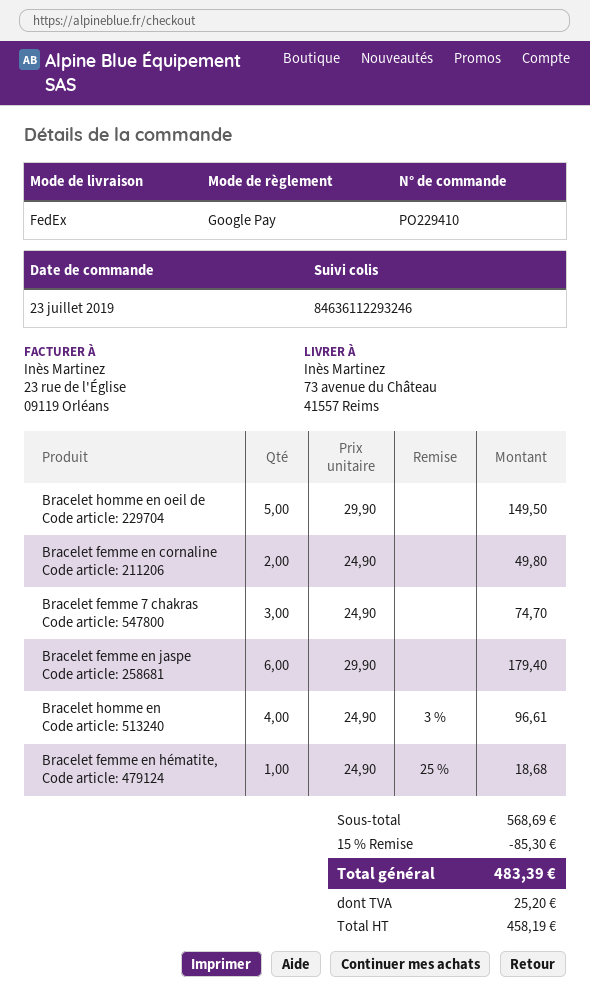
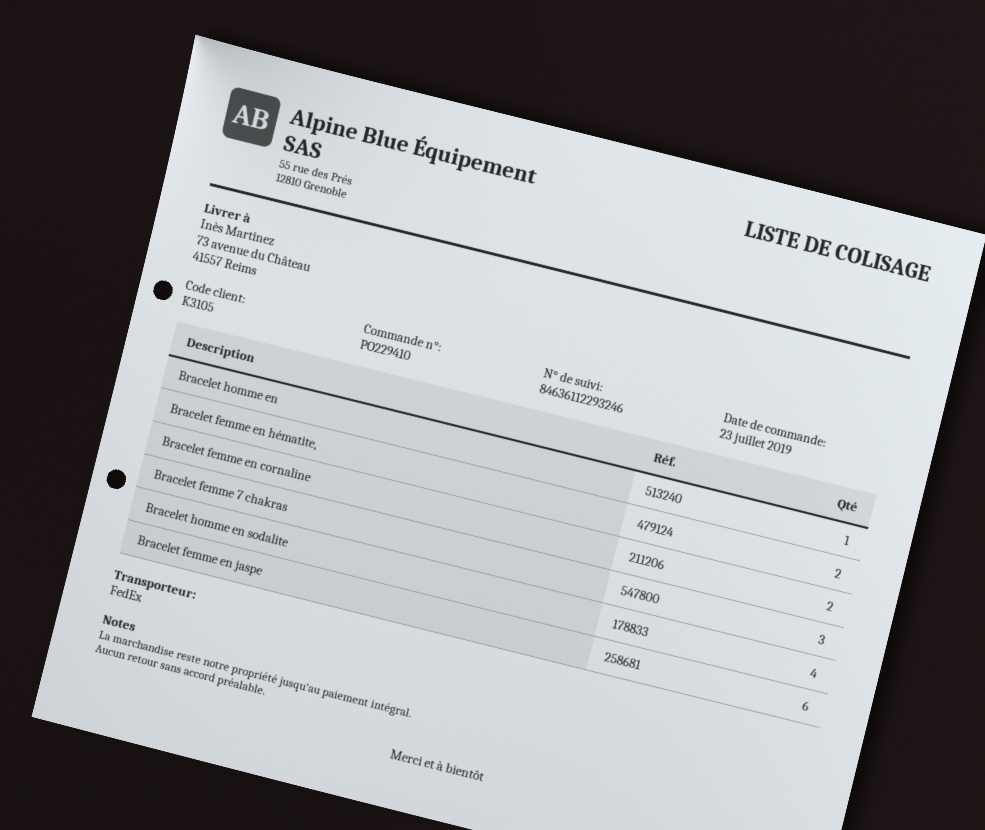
Bracelet homme en oeil de: 5 -> none
Bracelet homme en: 4 -> 1
Bracelet femme en hématite,: 1 -> 2
Bracelet homme en sodalite: none -> 4

